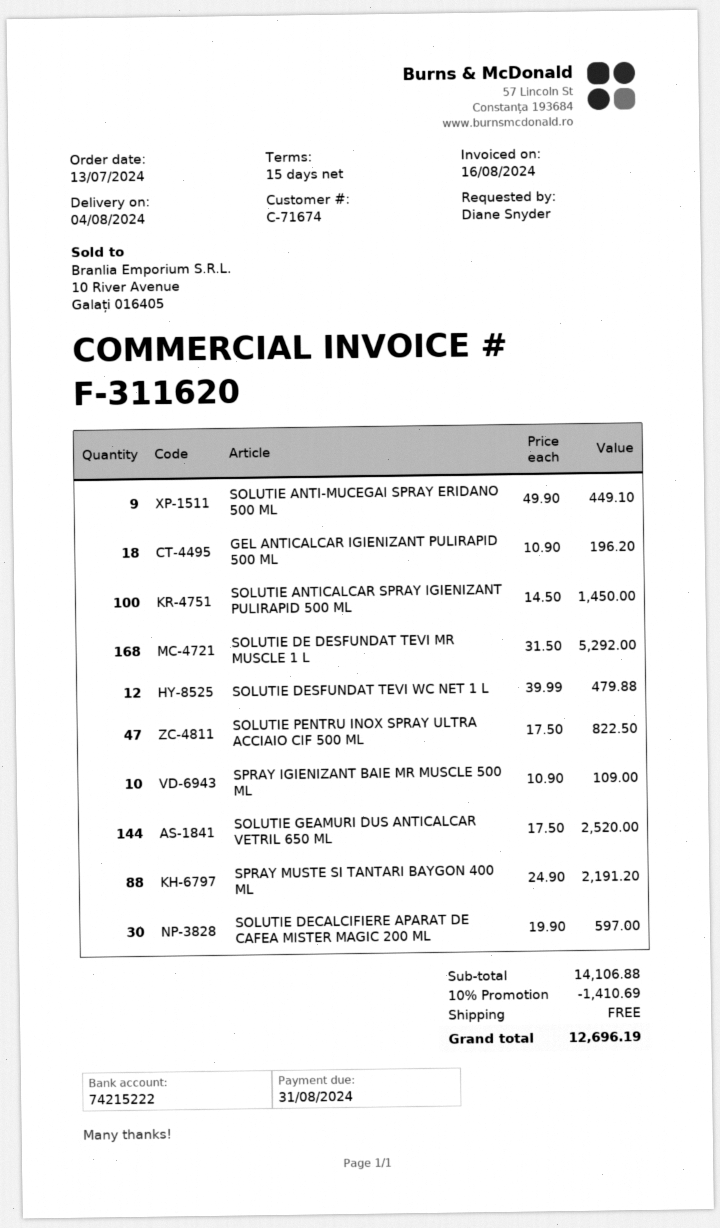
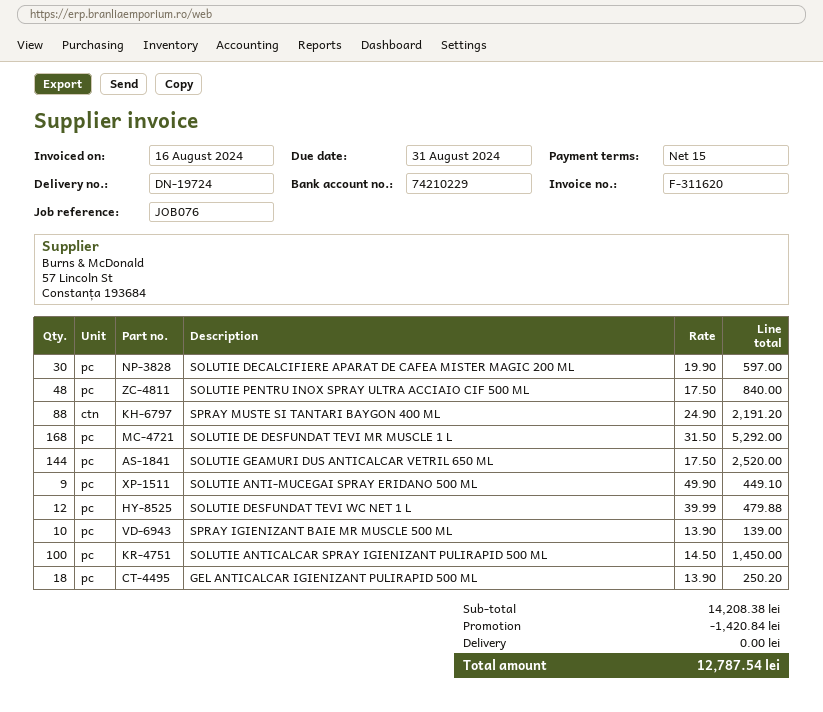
bank account: 74215222 -> 74210229
GEL ANTICALCAR IGIENIZANT PULIRAPID 500 ML: 18 x 10.90 = 196.20 -> 18 x 13.90 = 250.20
SOLUTIE PENTRU INOX SPRAY ULTRA ACCIAIO CIF 500 ML: 47 x 17.50 = 822.50 -> 48 x 17.50 = 840.00
SPRAY IGIENIZANT BAIE MR MUSCLE 500 ML: 10 x 10.90 = 109.00 -> 10 x 13.90 = 139.00
subtotal: 14106.88 -> 14208.38
discount: 1410.69 -> 1420.84
total: 12696.19 -> 12787.54

